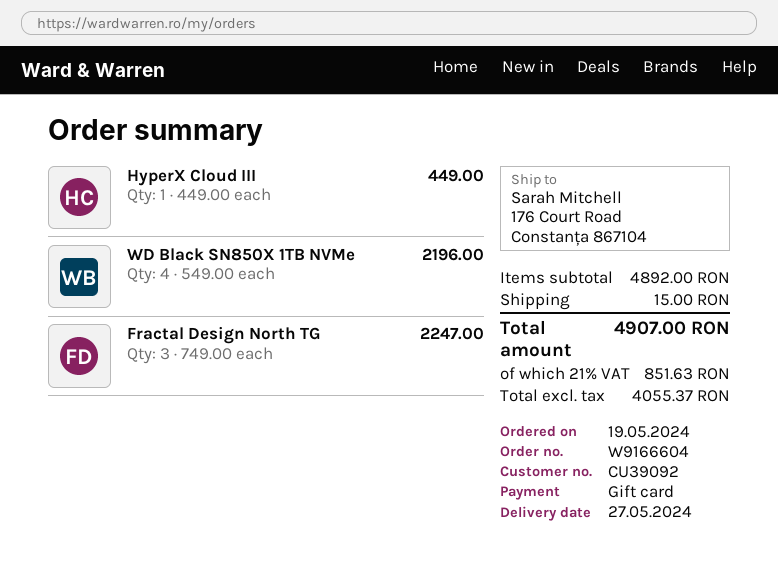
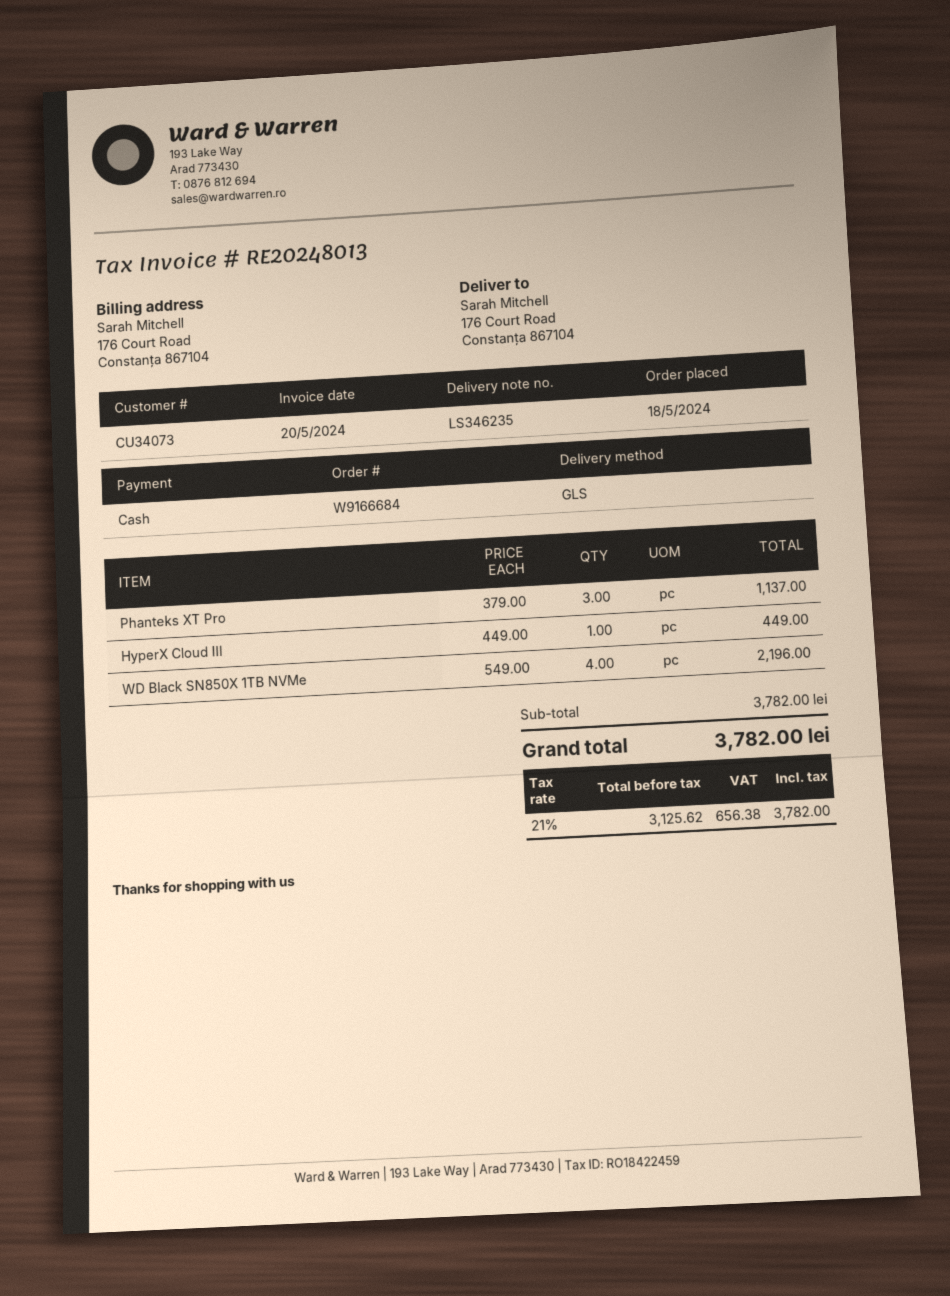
order number: W9166604 -> W9166684
order date: 2024-05-19 -> 2024-05-18
customer number: CU39092 -> CU34073
payment method: gift card -> cash
Fractal Design North TG: 3 x 749.00 = 2247.00 -> none
Phanteks XT Pro: none -> 3 x 379.00 = 1137.00
subtotal: 4892.00 -> 3782.00
shipping: 15.00 -> none
net: 4055.37 -> 3125.62
tax: 21% = 851.63 -> 21% = 656.38
total: 4907.00 -> 3782.00

